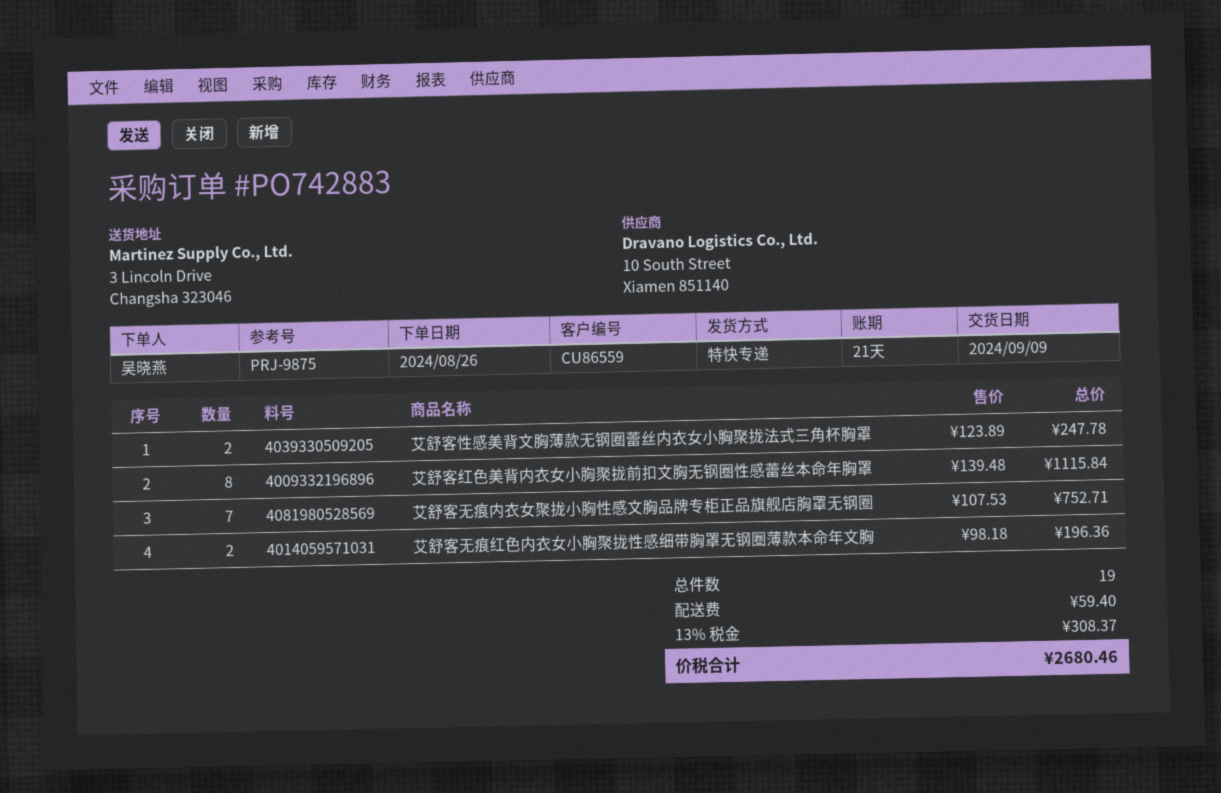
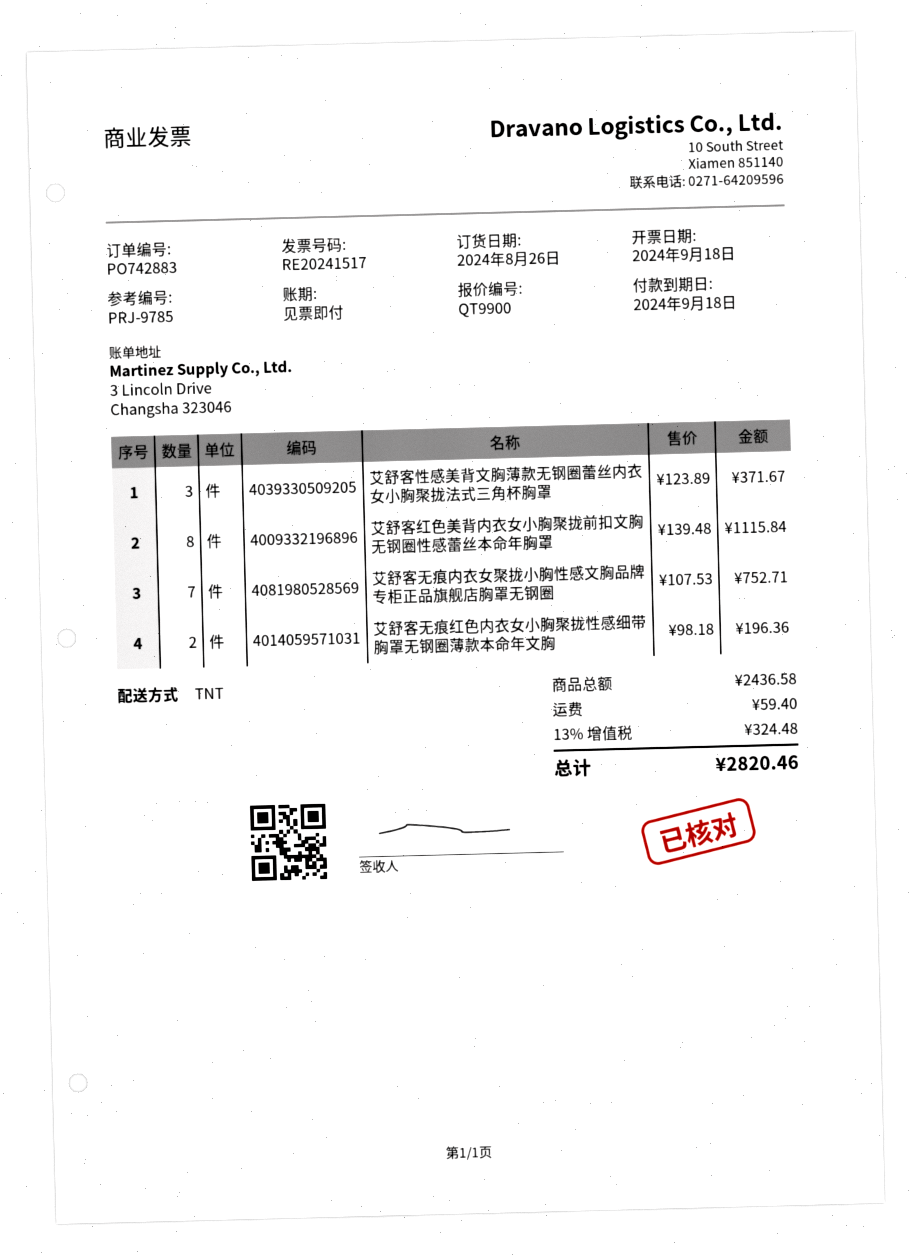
payment terms: 21 days -> on receipt
reference: PRJ-9875 -> PRJ-9785
shipping method: express -> TNT
艾舒客性感美背文胸薄款无钢圈蕾丝内衣女小胸聚拢法式三角杯胸罩: 2 x 123.89 = 247.78 -> 3 x 123.89 = 371.67
tax: 13% = 308.37 -> 13% = 324.48
total: 2680.46 -> 2820.46

